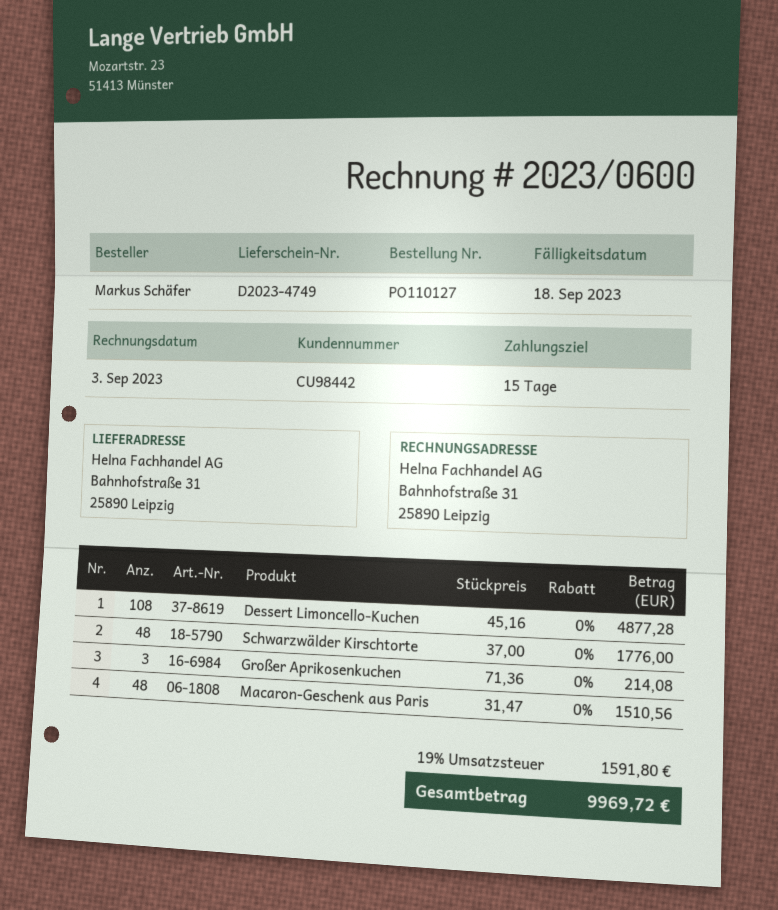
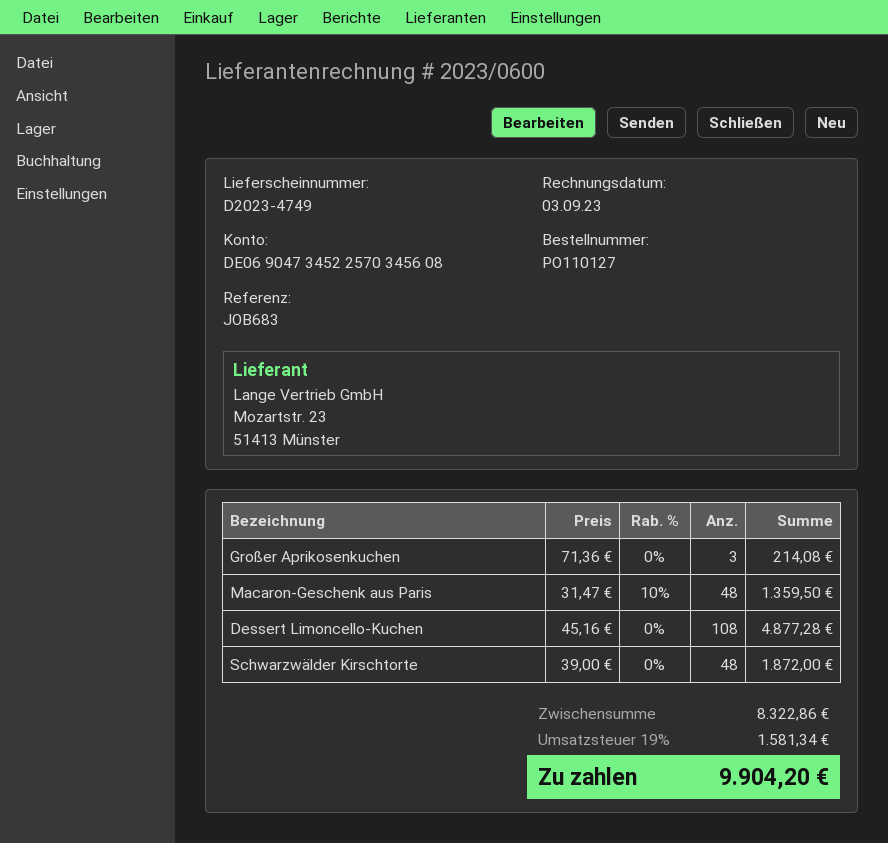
Schwarzwälder Kirschtorte: 48 x 37.00 = 1776.00 -> 48 x 39.00 = 1872.00
Macaron-Geschenk aus Paris: 48 x 31.47 = 1510.56 -> 48 x 31.47 - 10% = 1359.50
tax: 19% = 1591.80 -> 19% = 1581.34
total: 9969.72 -> 9904.20

